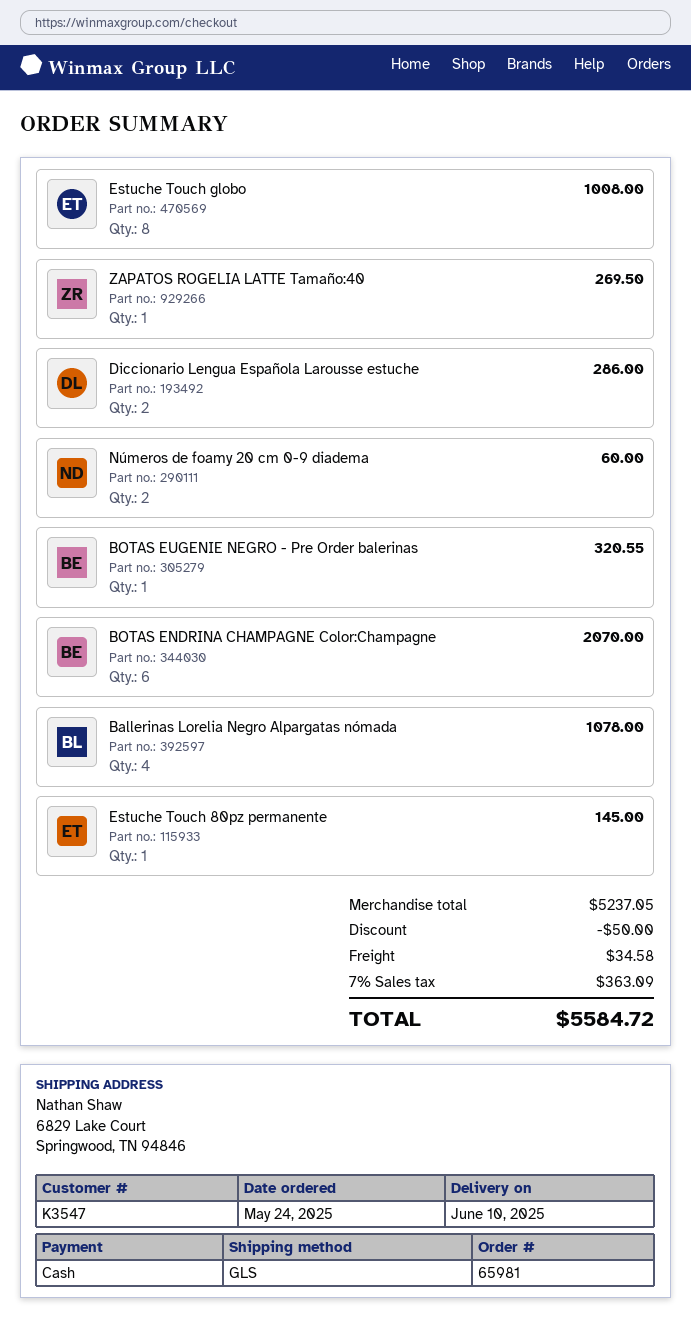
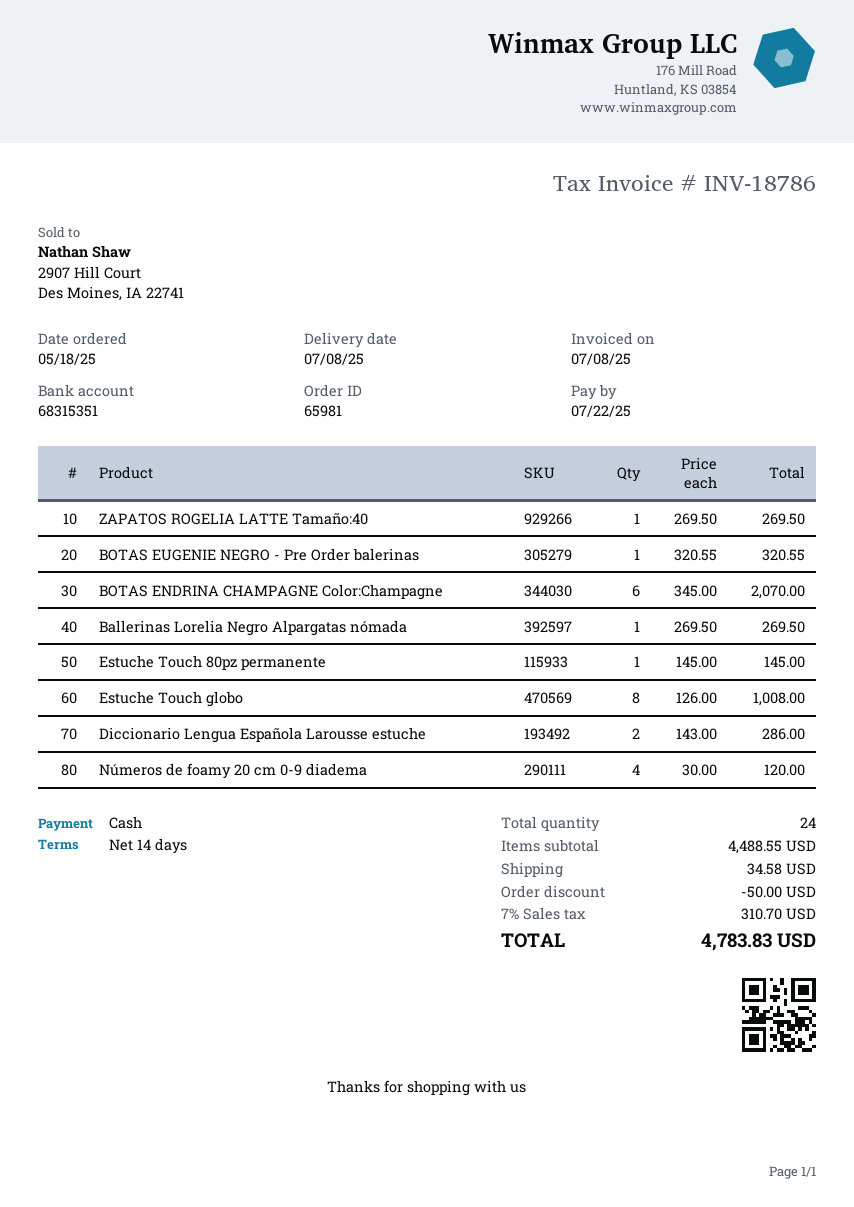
order date: 2025-05-24 -> 2025-05-18
delivery date: 2025-06-10 -> 2025-07-08
Números de foamy 20 cm 0-9 diadema: 2 for 60.00 -> 4 for 120.00
Ballerinas Lorelia Negro Alpargatas nómada: 4 for 1078.00 -> 1 for 269.50
subtotal: 5237.05 -> 4488.55
tax: 7% = 363.09 -> 7% = 310.70
total: 5584.72 -> 4783.83

